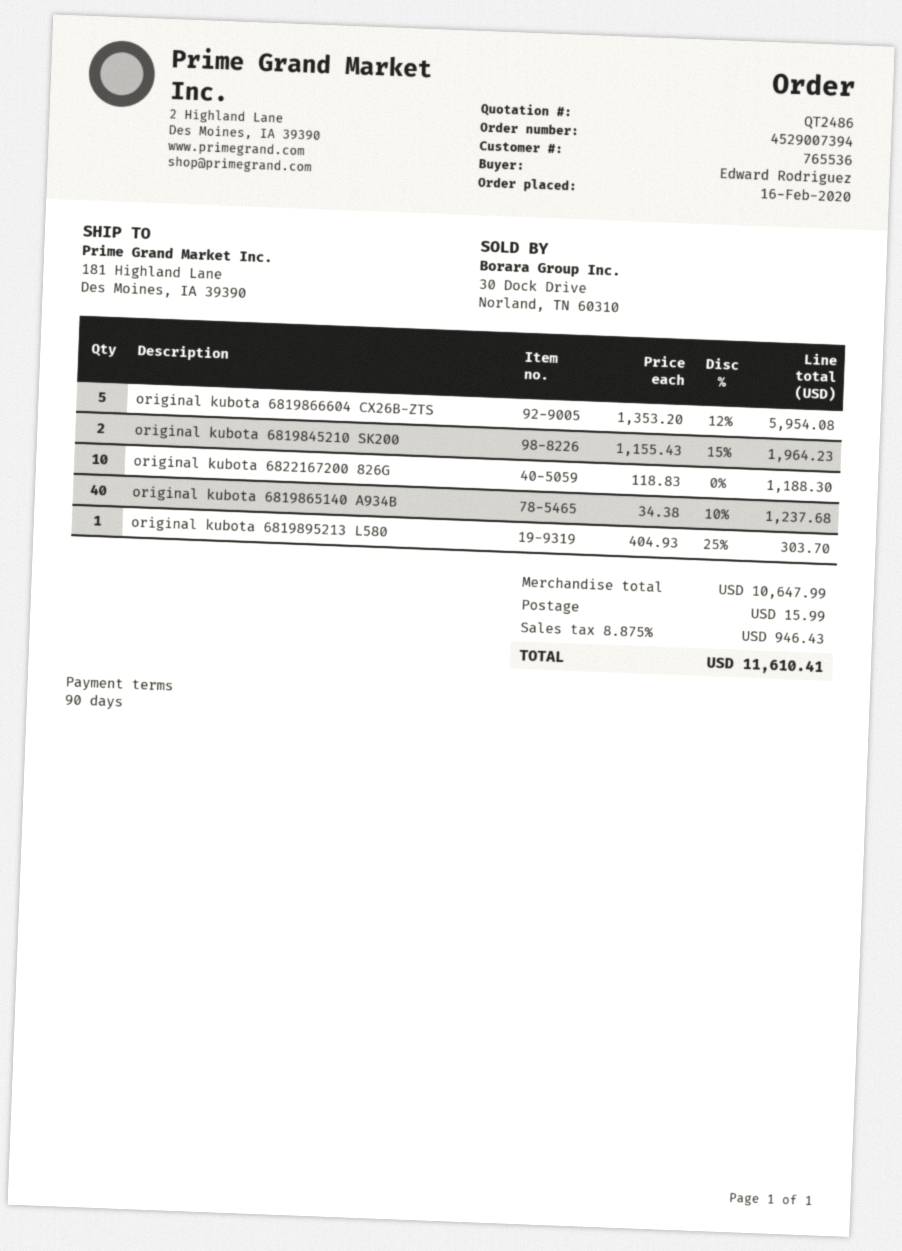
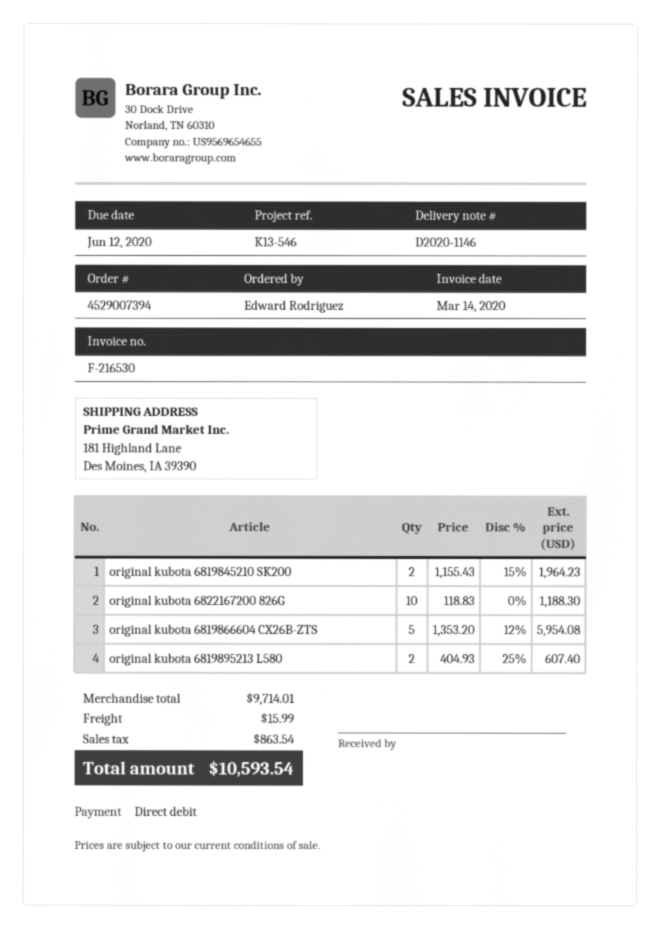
original kubota 6819865140 A934B: 40 x 34.38 - 10% = 1237.68 -> none
original kubota 6819895213 L580: 1 x 404.93 - 25% = 303.70 -> 2 x 404.93 - 25% = 607.40
subtotal: 10647.99 -> 9714.01
tax: 946.43 -> 863.54
total: 11610.41 -> 10593.54

